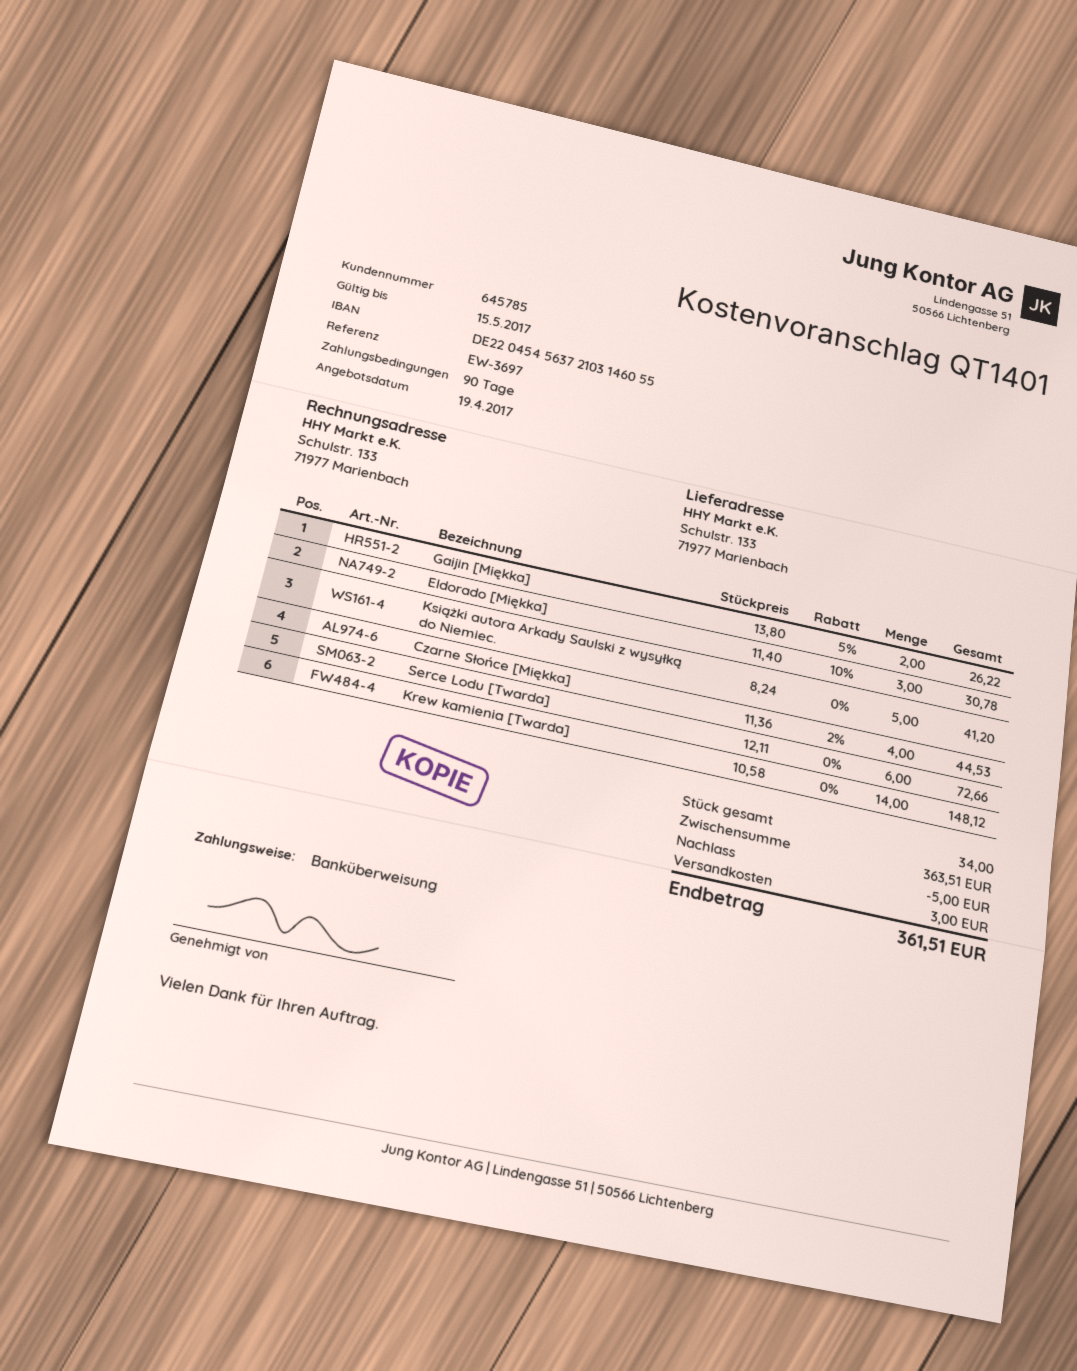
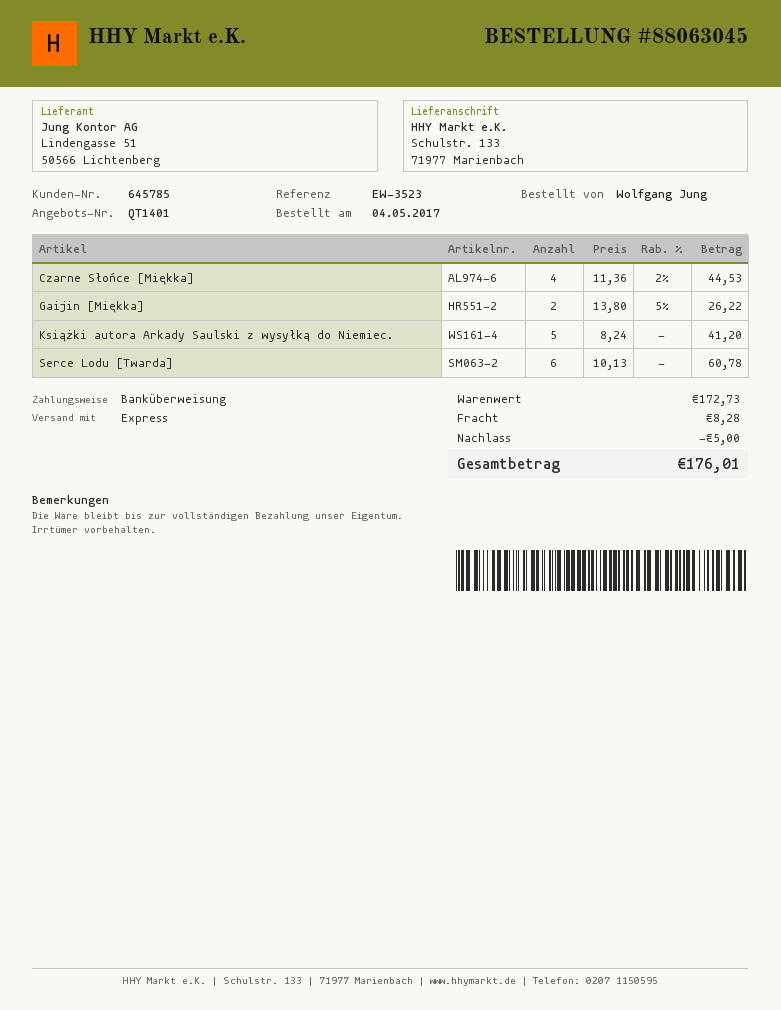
reference: EW-3697 -> EW-3523
Eldorado [Miękka]: 3 x 11.40 - 10% = 30.78 -> none
Serce Lodu [Twarda]: 6 x 12.11 = 72.66 -> 6 x 10.13 = 60.78
Krew kamienia [Twarda]: 14 x 10.58 = 148.12 -> none
subtotal: 363.51 -> 172.73
shipping: 3.00 -> 8.28
total: 361.51 -> 176.01

